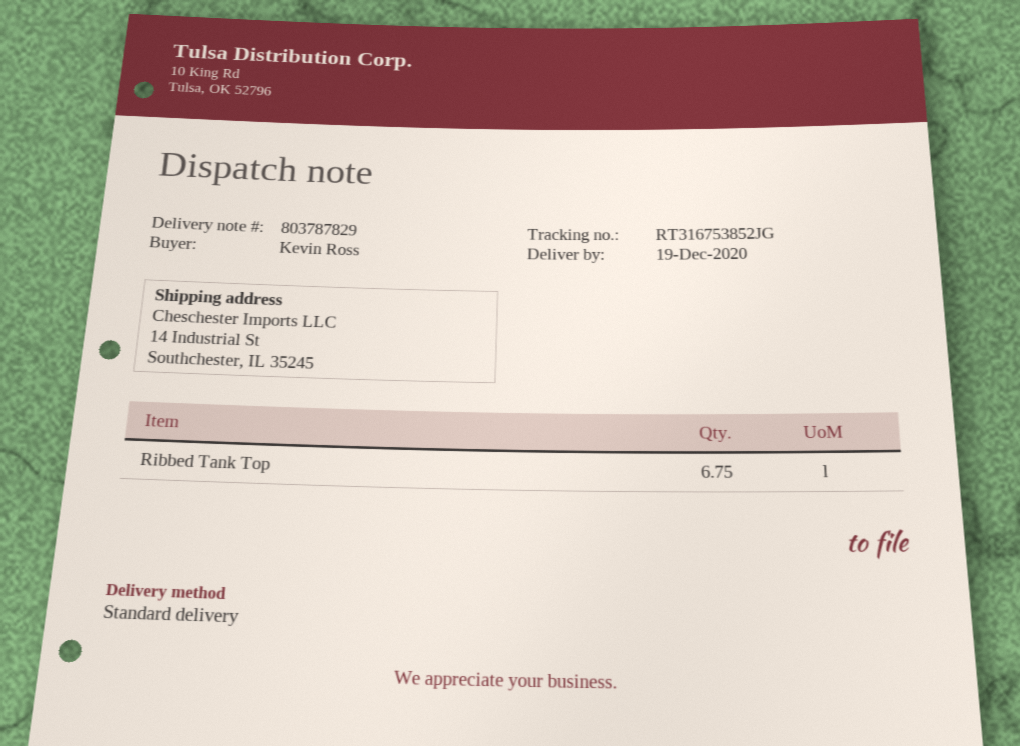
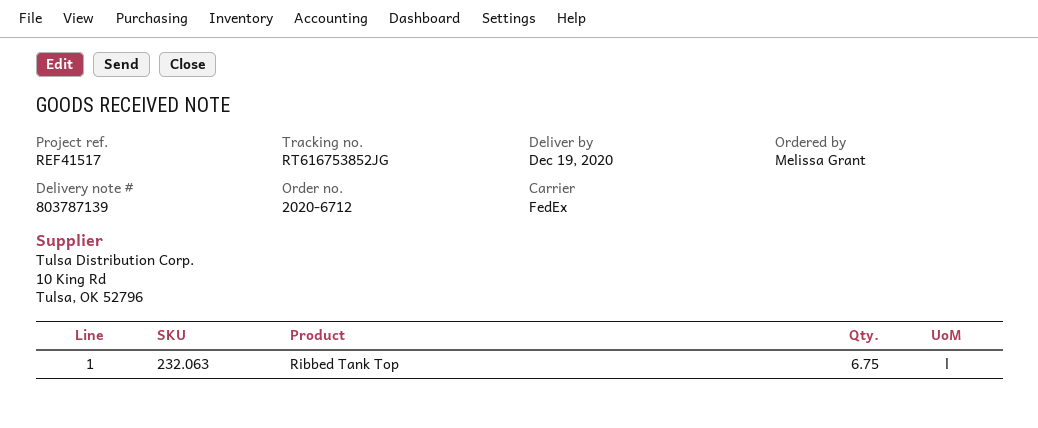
delivery note number: 803787829 -> 803787139
ordered by: Kevin Ross -> Melissa Grant
shipping method: standard -> FedEx
tracking number: RT316753852JG -> RT616753852JG

